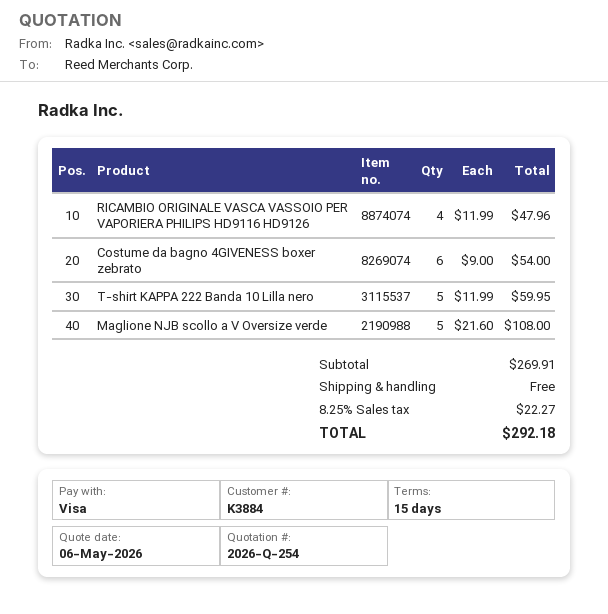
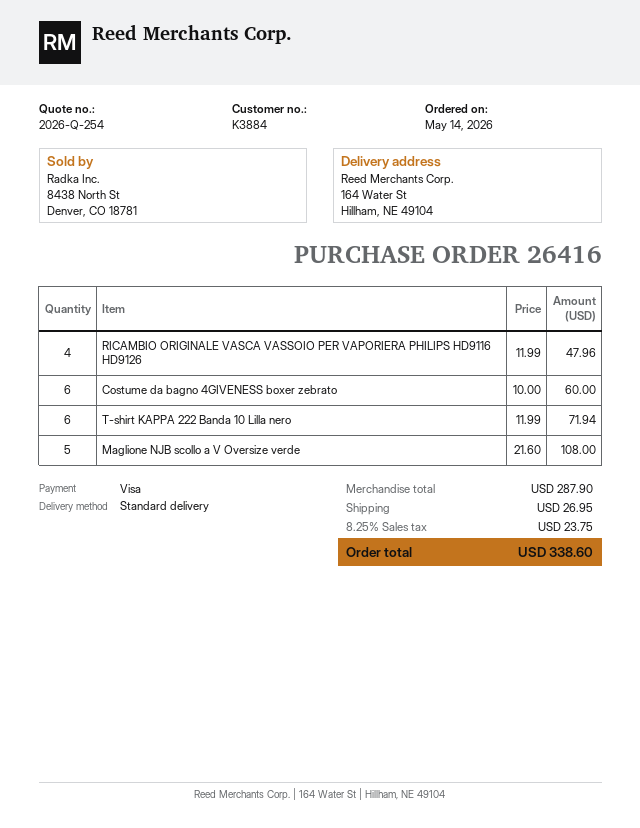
Costume da bagno 4GIVENESS boxer zebrato: 6 x 9.00 = 54.00 -> 6 x 10.00 = 60.00
T-shirt KAPPA 222 Banda 10 Lilla nero: 5 x 11.99 = 59.95 -> 6 x 11.99 = 71.94
subtotal: 269.91 -> 287.90
shipping: 0.00 -> 26.95
tax: 8.25% = 22.27 -> 8.25% = 23.75
total: 292.18 -> 338.60

